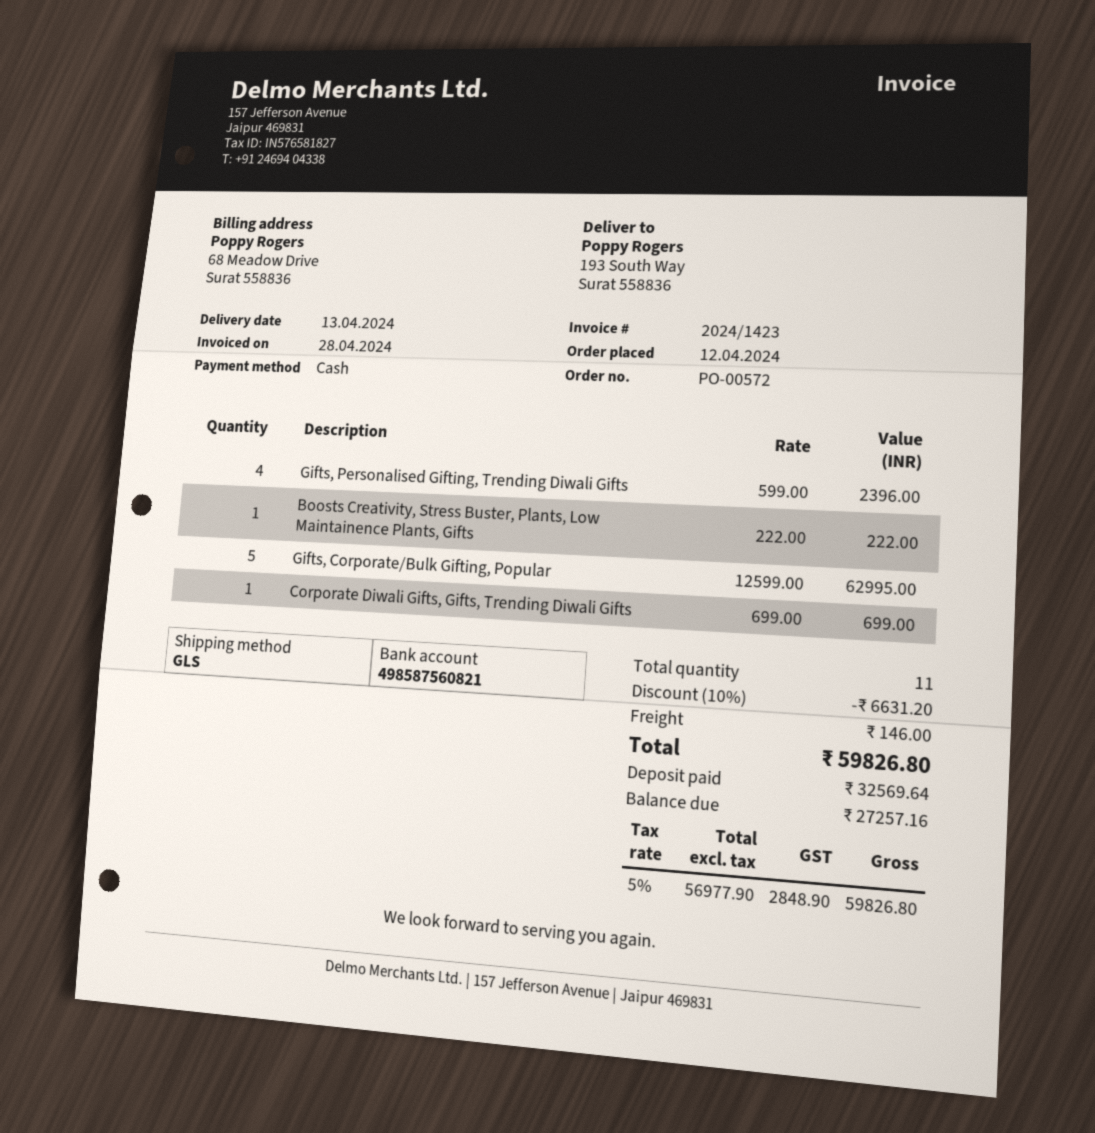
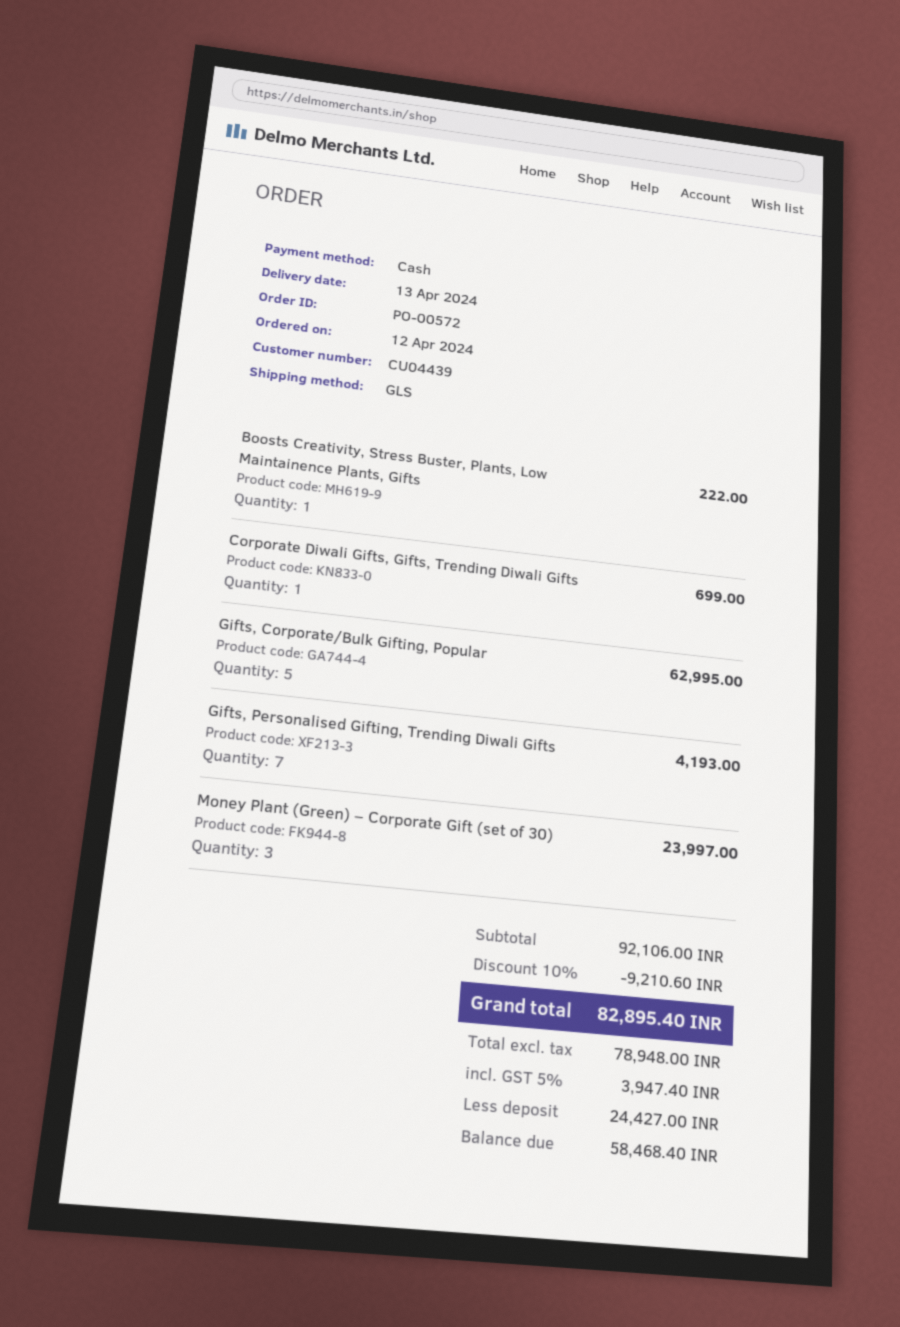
Gifts, Personalised Gifting, Trending Diwali Gifts: 4 for 2396.00 -> 7 for 4193.00
Money Plant (Green) – Corporate Gift (set of 30): none -> 3 for 23997.00
discount: 10% = 6631.20 -> 10% = 9210.60
shipping: 146.00 -> none
net: 56977.90 -> 78948.00
tax: 5% = 2848.90 -> 5% = 3947.40
total: 59826.80 -> 82895.40
deposit: 32569.64 -> 24427.00
balance: 27257.16 -> 58468.40

